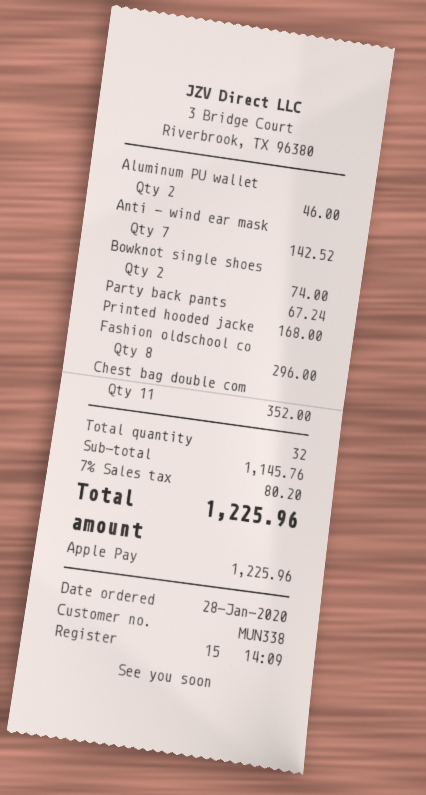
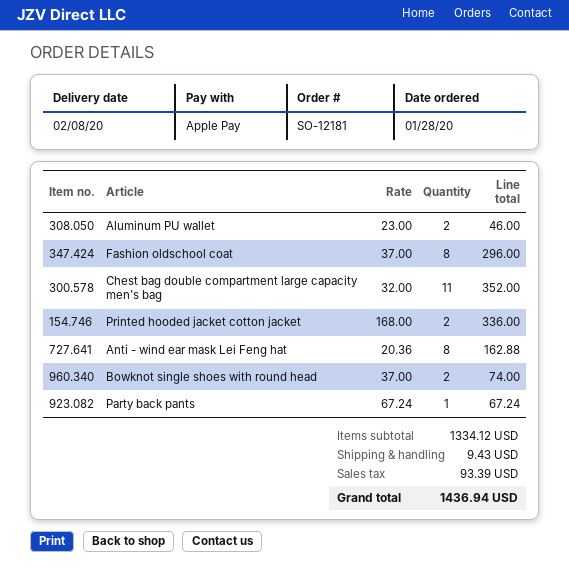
Anti - wind ear mask: 7 for 142.52 -> 8 for 162.88
Printed hooded jacke: 1 for 168.00 -> 2 for 336.00
subtotal: 1145.76 -> 1334.12
shipping: none -> 9.43
tax: 80.20 -> 93.39
total: 1225.96 -> 1436.94

